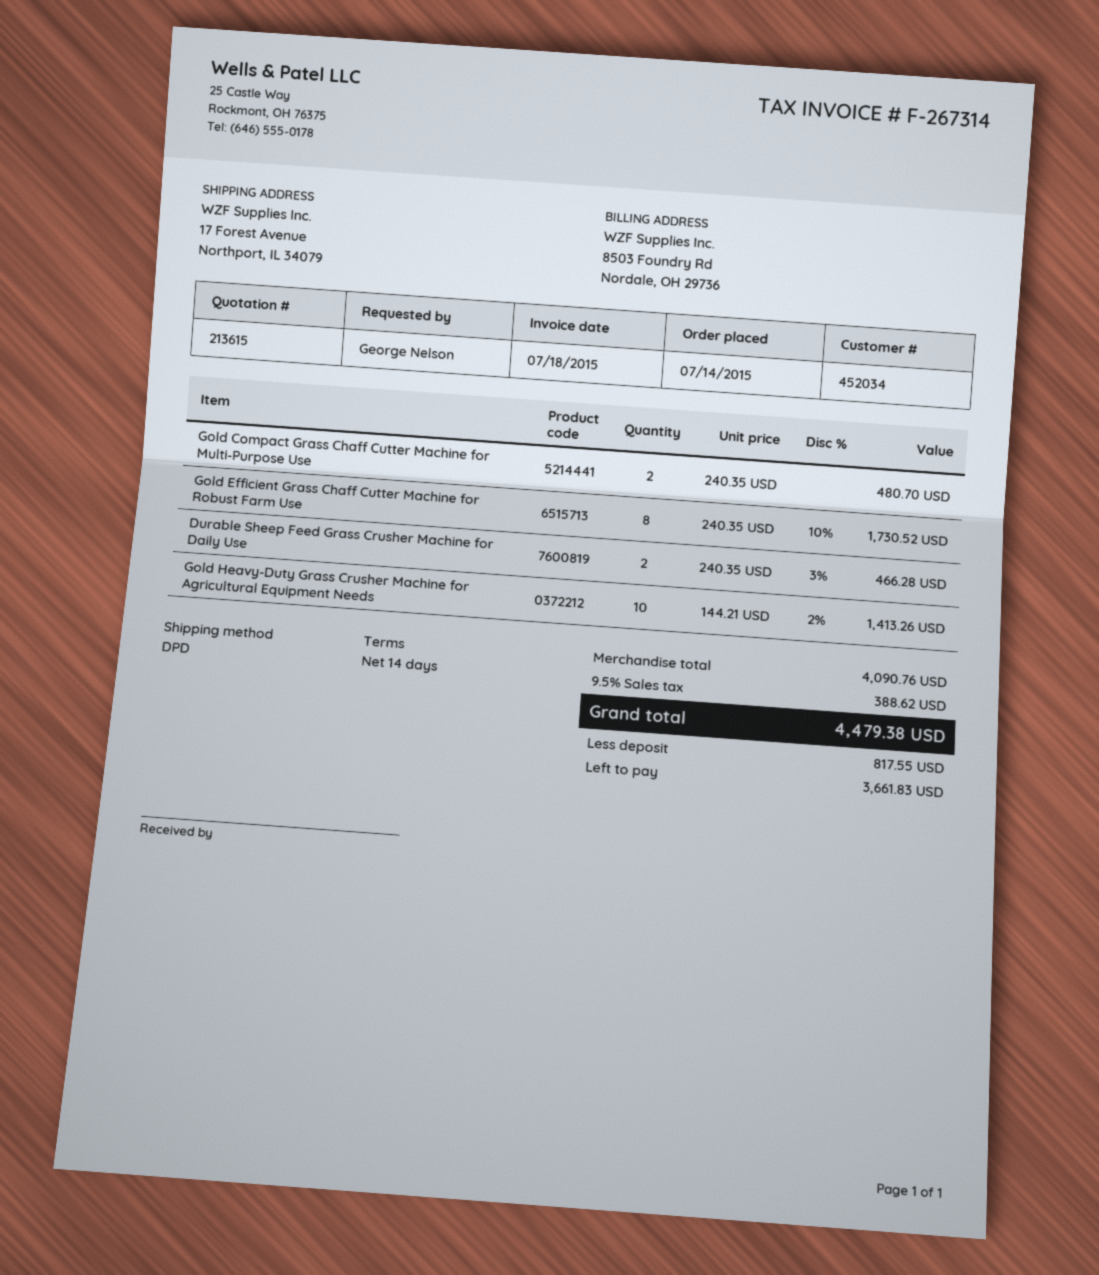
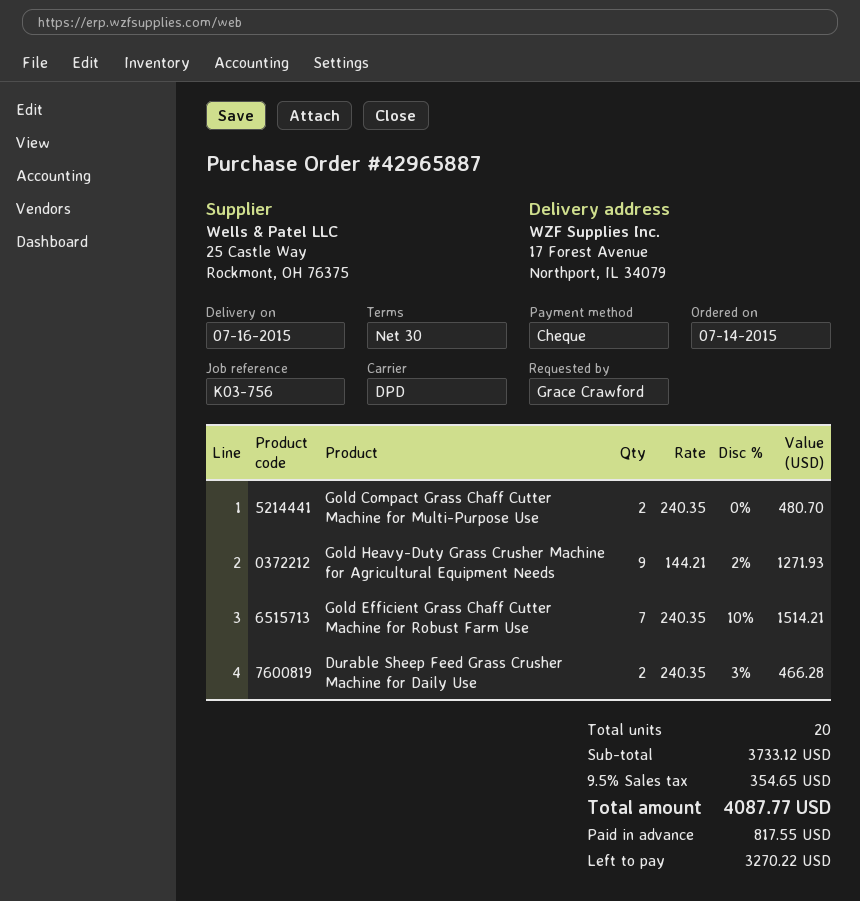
payment terms: 14 days -> 30 days
ordered by: George Nelson -> Grace Crawford
Gold Efficient Grass Chaff Cutter Machine for Robust Farm Use: 8 x 240.35 - 10% = 1730.52 -> 7 x 240.35 - 10% = 1514.21
Gold Heavy-Duty Grass Crusher Machine for Agricultural Equipment Needs: 10 x 144.21 - 2% = 1413.26 -> 9 x 144.21 - 2% = 1271.93
subtotal: 4090.76 -> 3733.12
tax: 9.5% = 388.62 -> 9.5% = 354.65
total: 4479.38 -> 4087.77
balance: 3661.83 -> 3270.22

